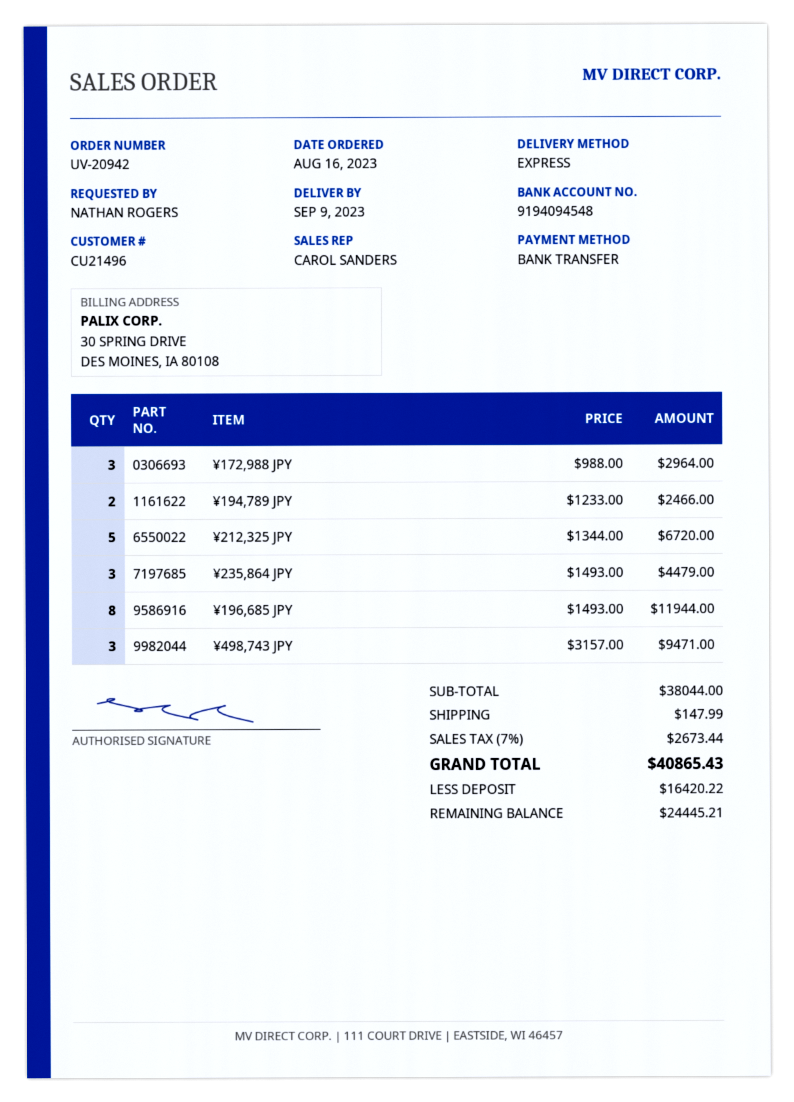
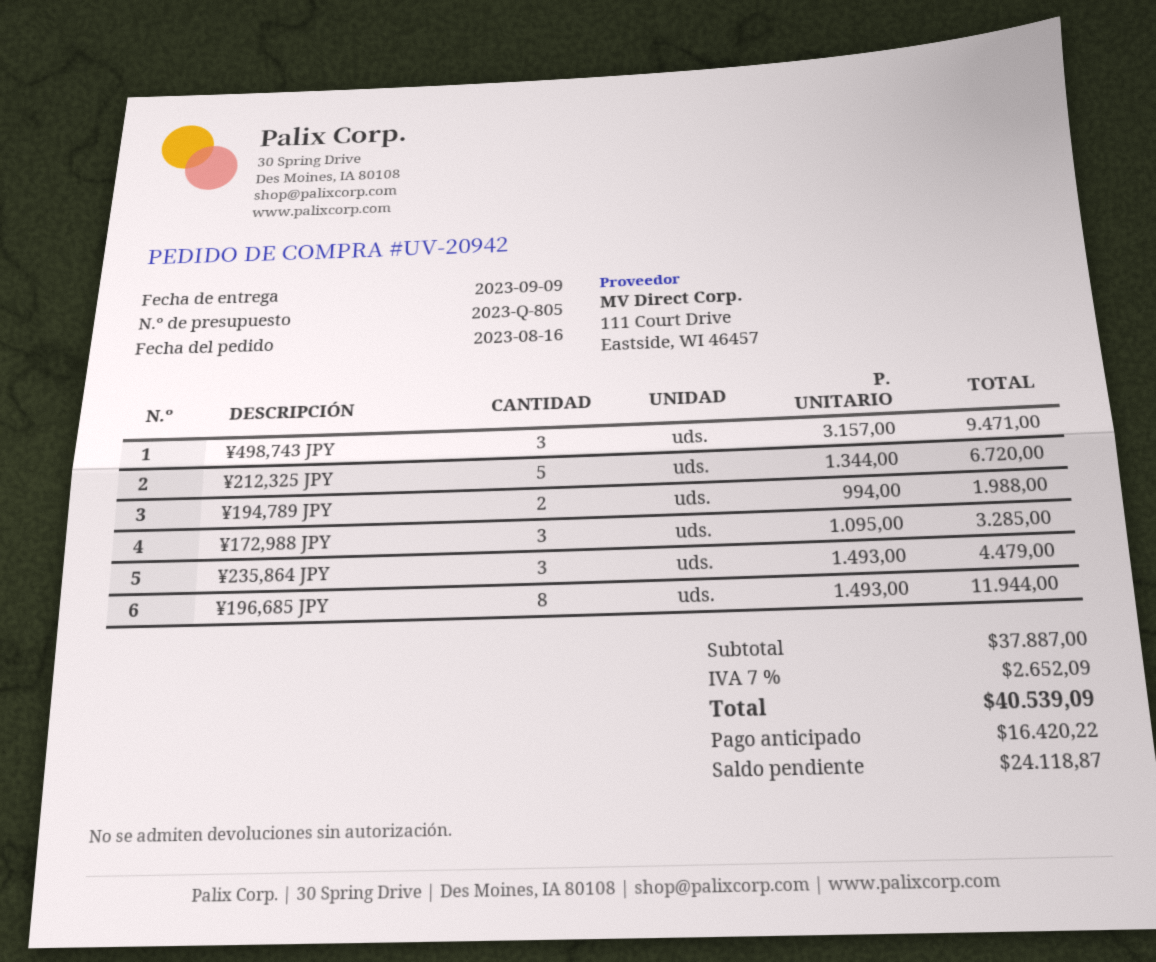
¥172,988 JPY: 3 x 988.00 = 2964.00 -> 3 x 1095.00 = 3285.00
¥194,789 JPY: 2 x 1233.00 = 2466.00 -> 2 x 994.00 = 1988.00
subtotal: 38044.00 -> 37887.00
shipping: 147.99 -> none
tax: 7% = 2673.44 -> 7% = 2652.09
total: 40865.43 -> 40539.09
balance: 24445.21 -> 24118.87

